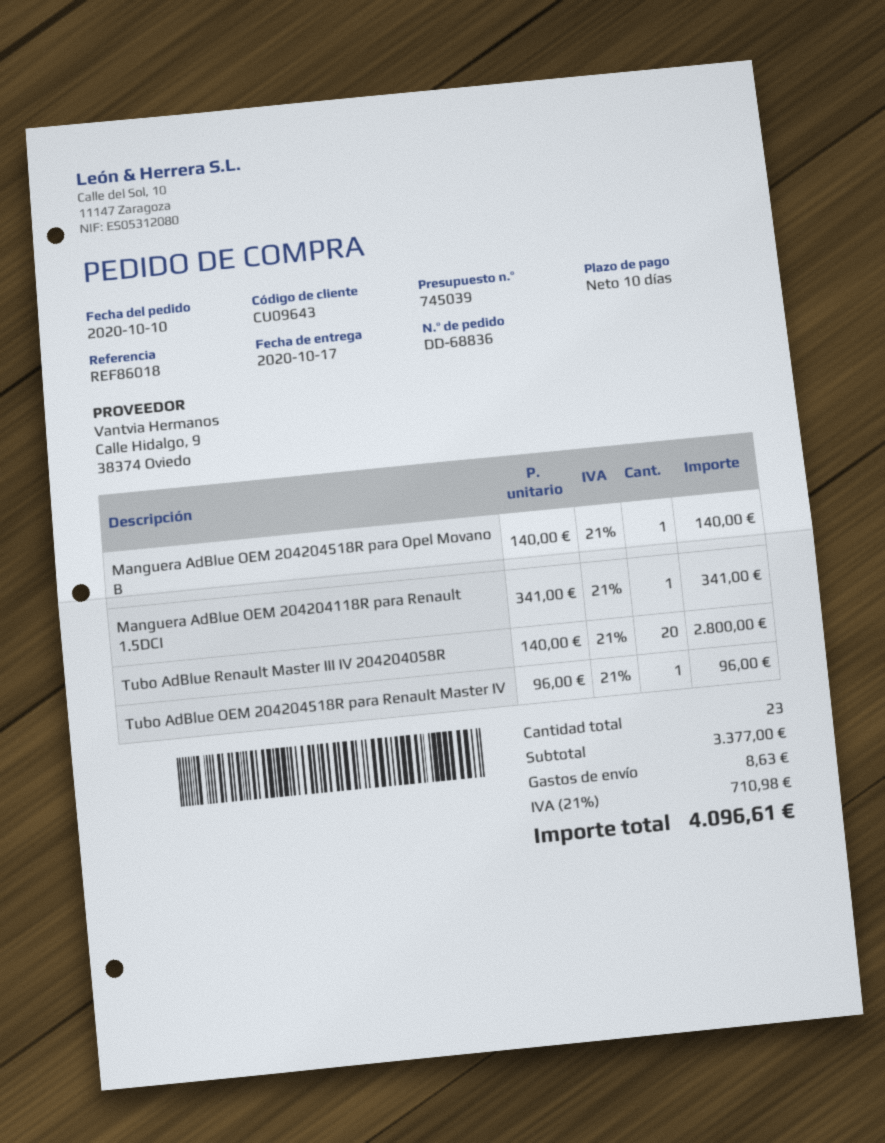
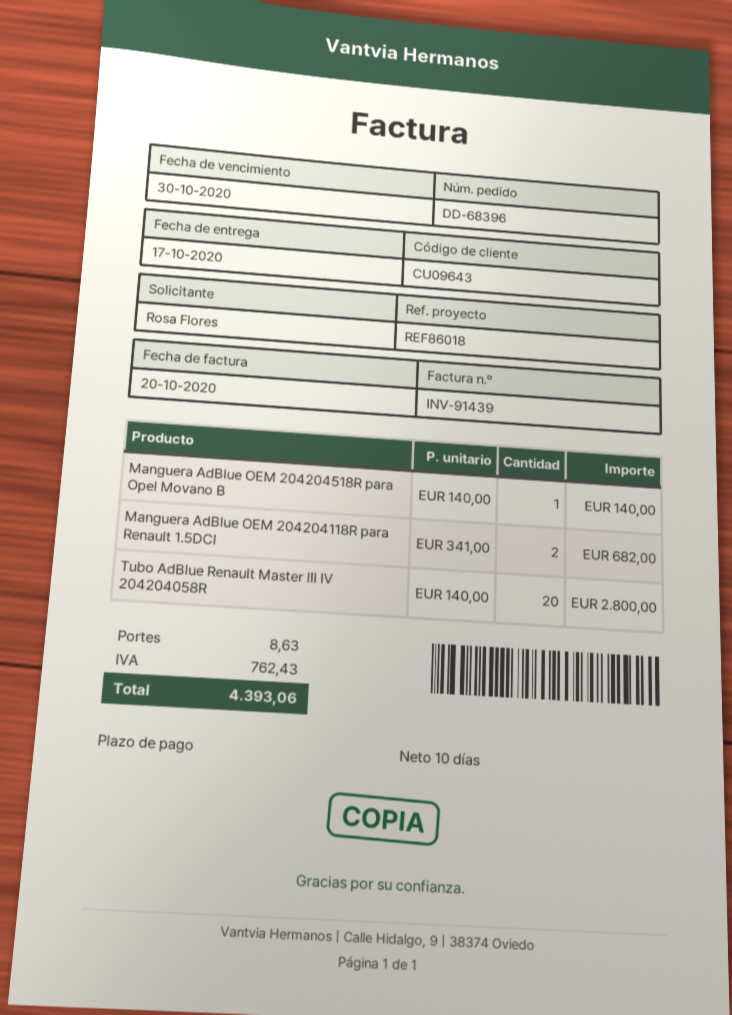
order number: DD-68836 -> DD-68396
Manguera AdBlue OEM 204204118R para Renault 1.5DCI: 1 x 341.00 = 341.00 -> 2 x 341.00 = 682.00
Tubo AdBlue OEM 204204518R para Renault Master IV: 1 x 96.00 = 96.00 -> none
tax: 710.98 -> 762.43
total: 4096.61 -> 4393.06

